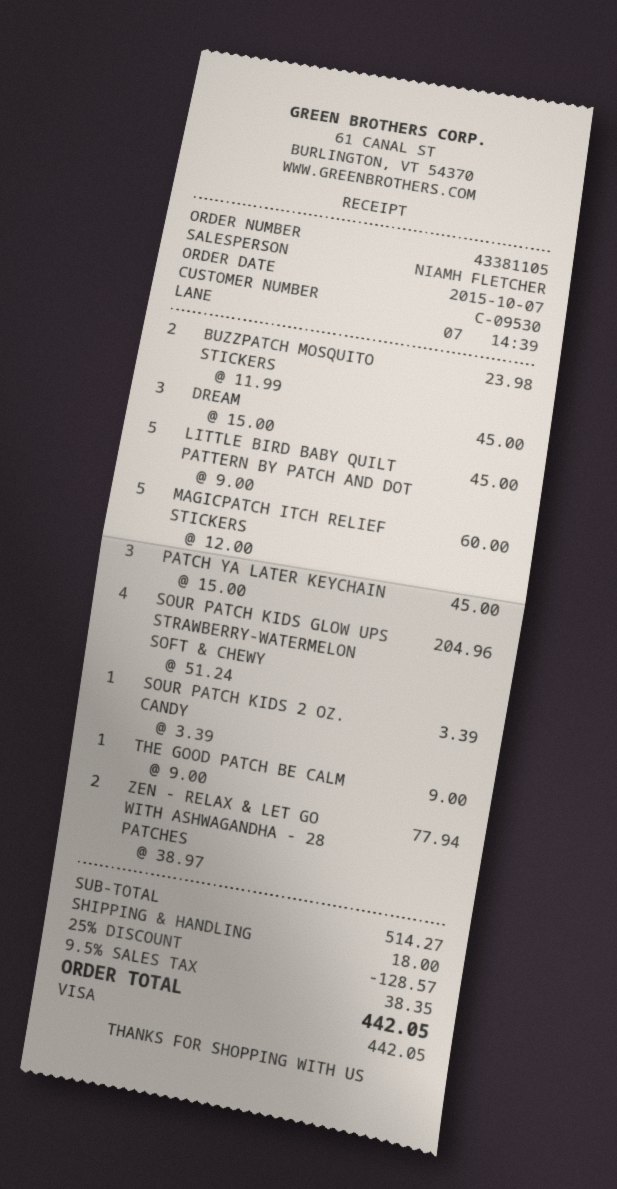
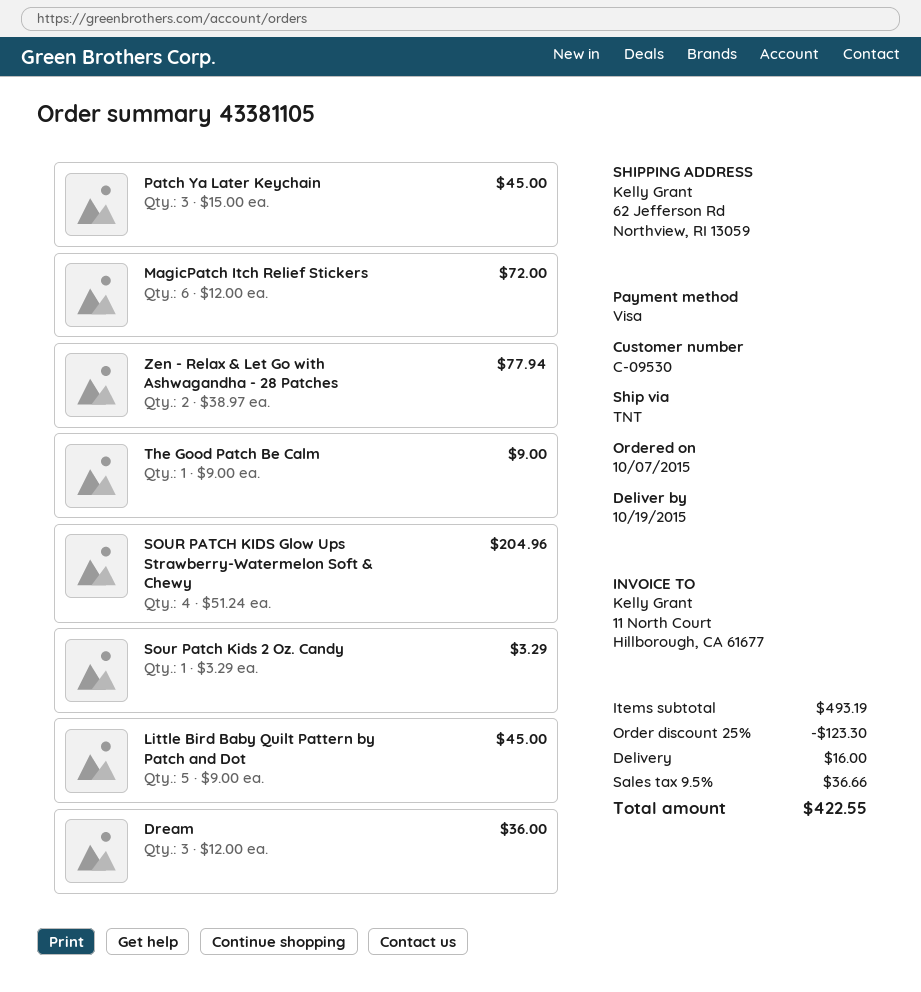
BUZZPATCH MOSQUITO STICKERS: 2 x 11.99 = 23.98 -> none
DREAM: 3 x 15.00 = 45.00 -> 3 x 12.00 = 36.00
MAGICPATCH ITCH RELIEF STICKERS: 5 x 12.00 = 60.00 -> 6 x 12.00 = 72.00
SOUR PATCH KIDS 2 OZ. CANDY: 1 x 3.39 = 3.39 -> 1 x 3.29 = 3.29
subtotal: 514.27 -> 493.19
discount: 25% = 128.57 -> 25% = 123.30
shipping: 18.00 -> 16.00
tax: 9.5% = 38.35 -> 9.5% = 36.66
total: 442.05 -> 422.55

